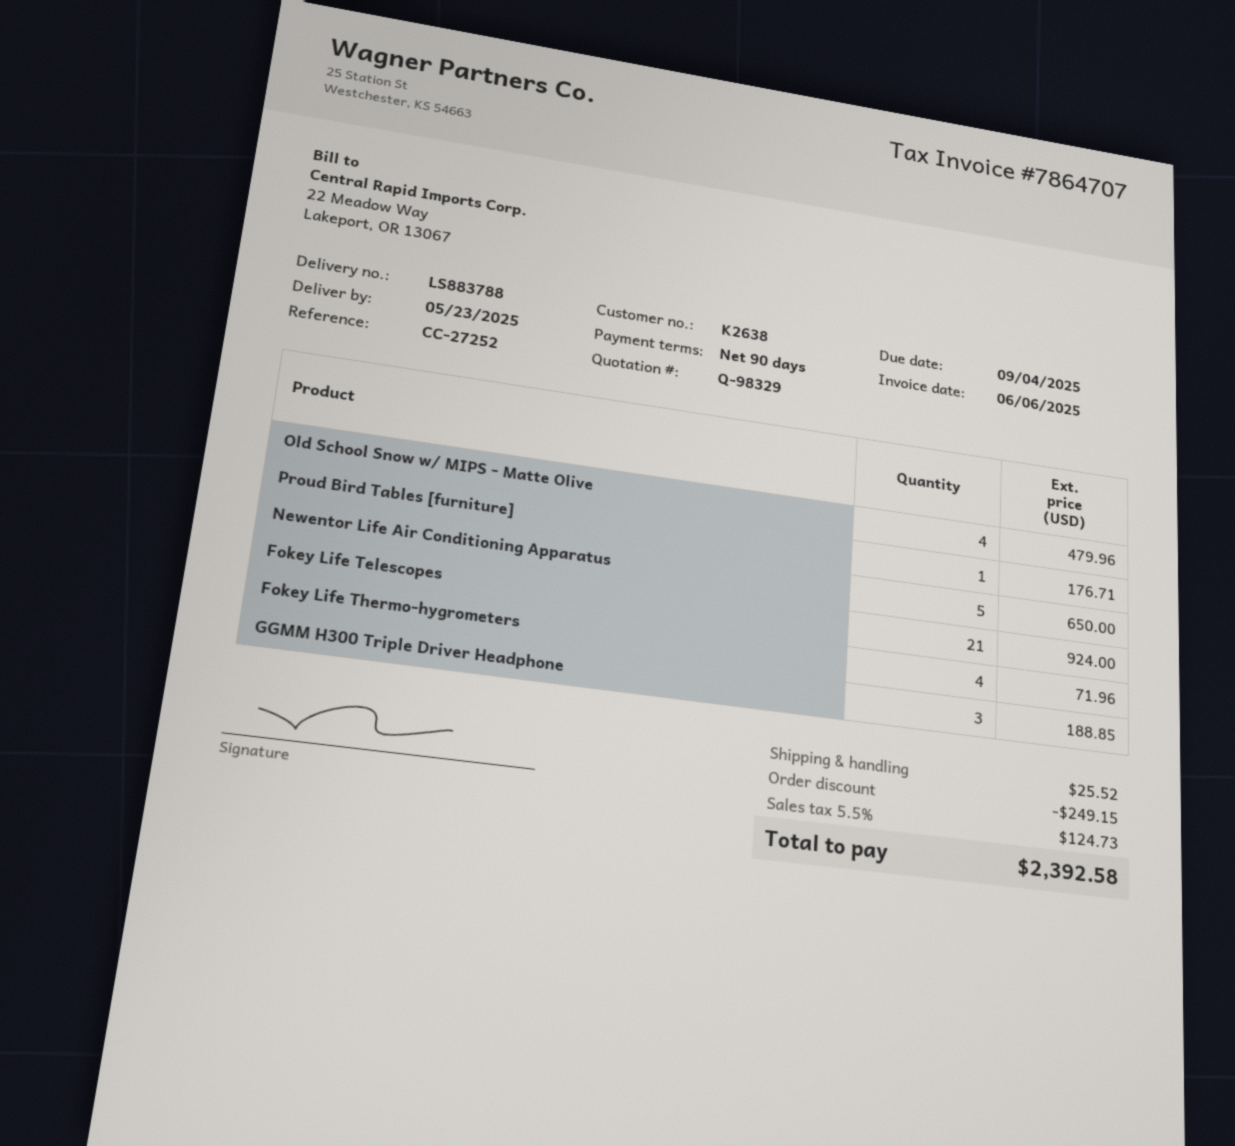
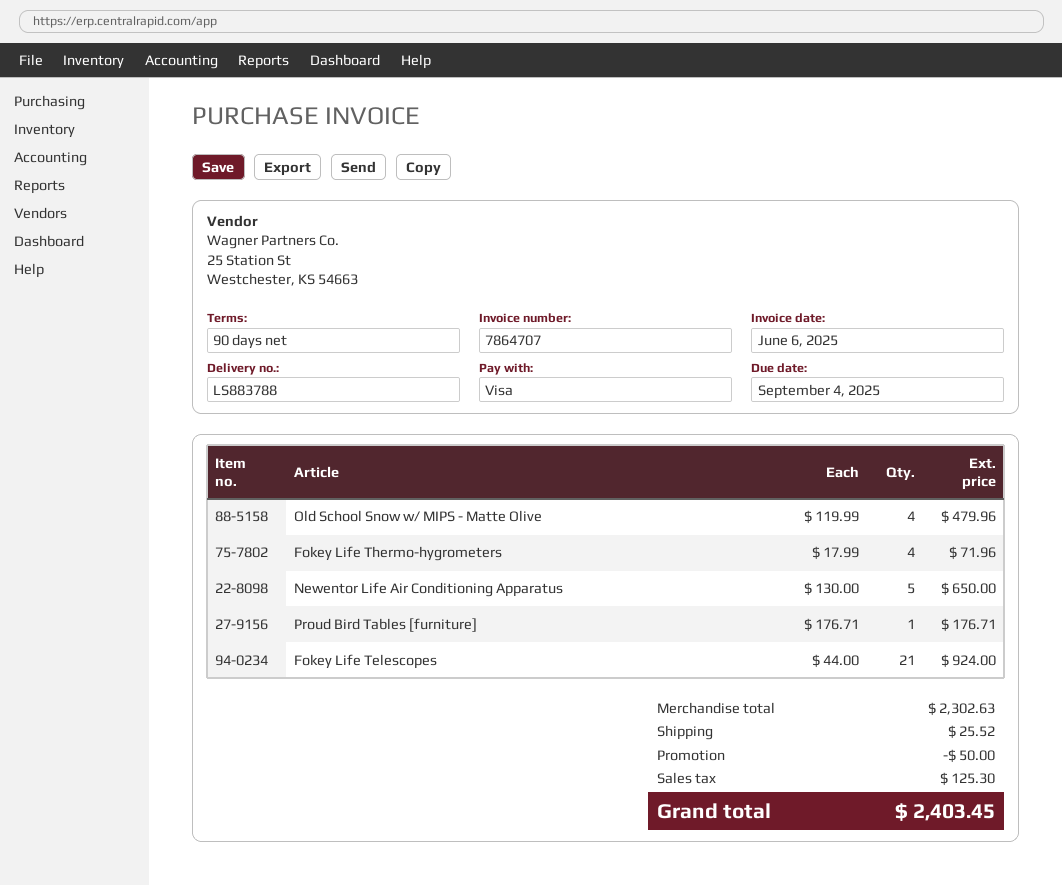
GGMM H300 Triple Driver Headphone: 3 for 188.85 -> none
discount: 249.15 -> 50.00
tax: 124.73 -> 125.30
total: 2392.58 -> 2403.45

